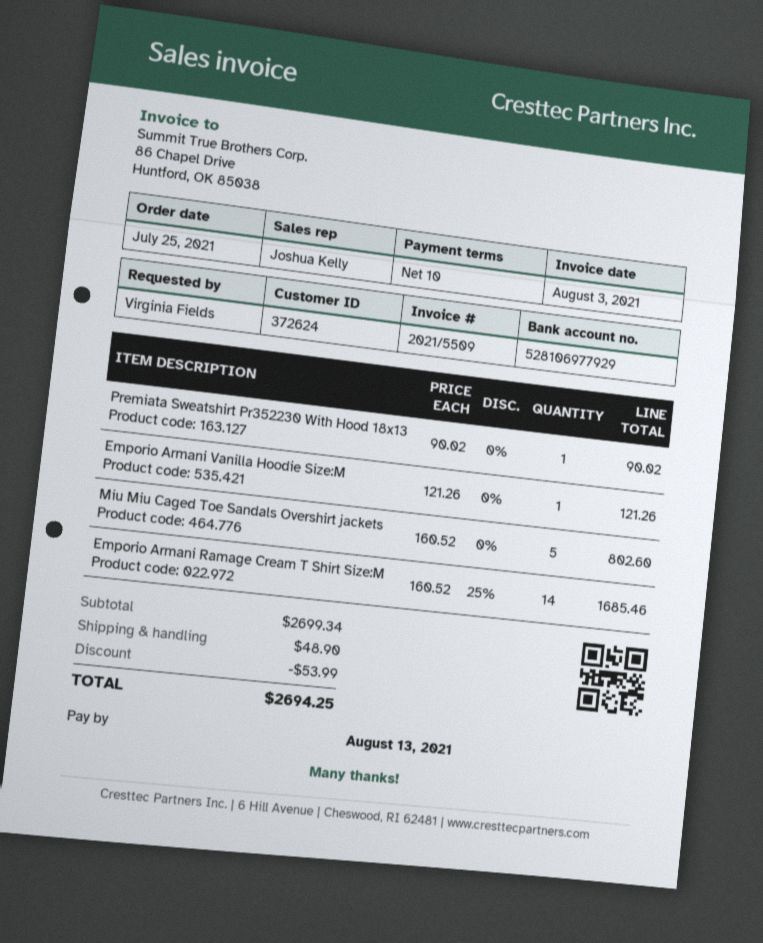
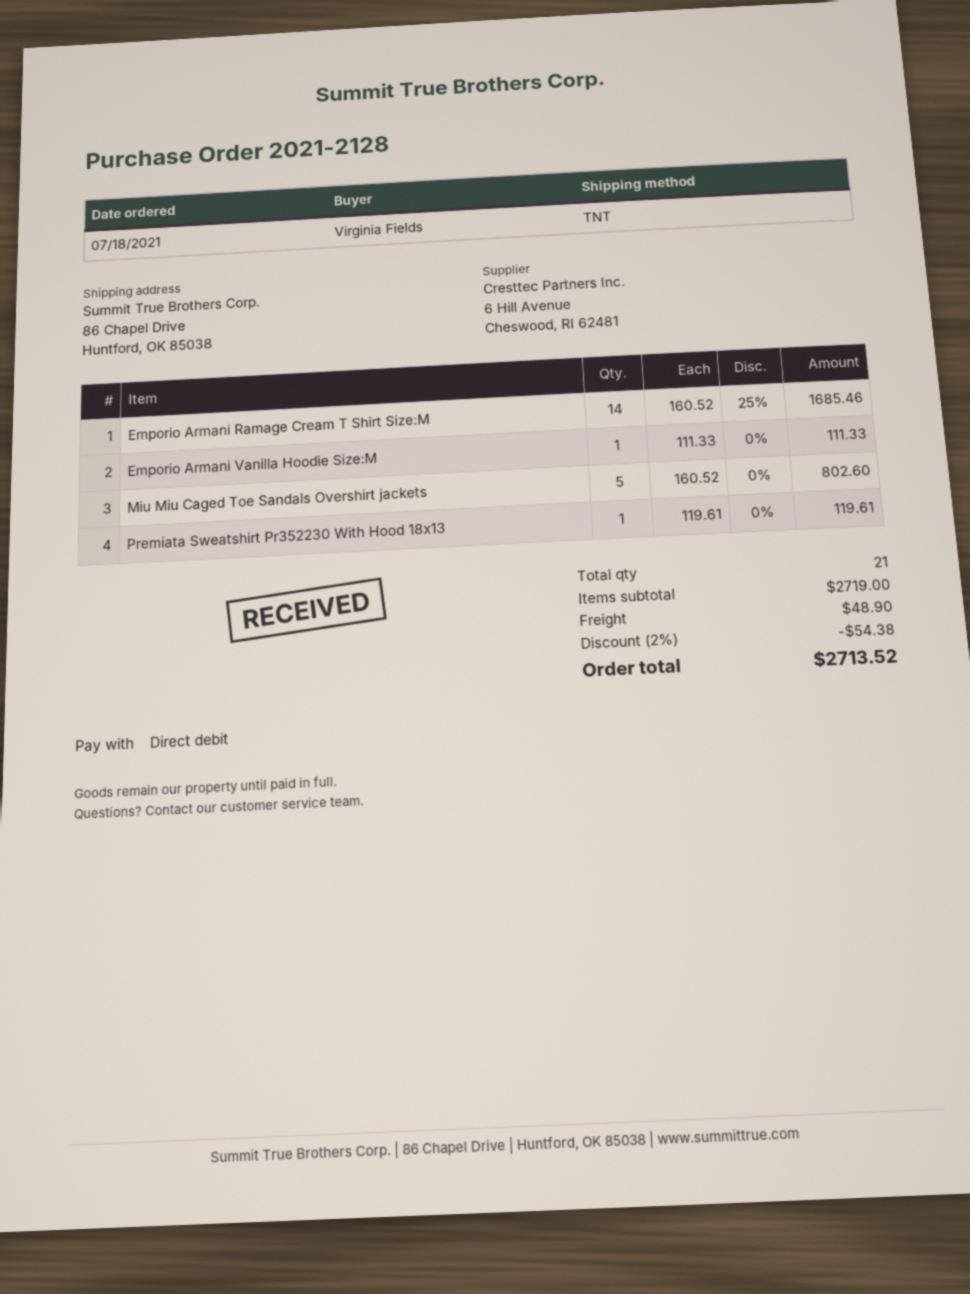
order date: 2021-07-25 -> 2021-07-18
Premiata Sweatshirt Pr352230 With Hood 18x13: 1 x 90.02 = 90.02 -> 1 x 119.61 = 119.61
Emporio Armani Vanilla Hoodie Size:M: 1 x 121.26 = 121.26 -> 1 x 111.33 = 111.33
subtotal: 2699.34 -> 2719.00
discount: 53.99 -> 54.38
total: 2694.25 -> 2713.52

